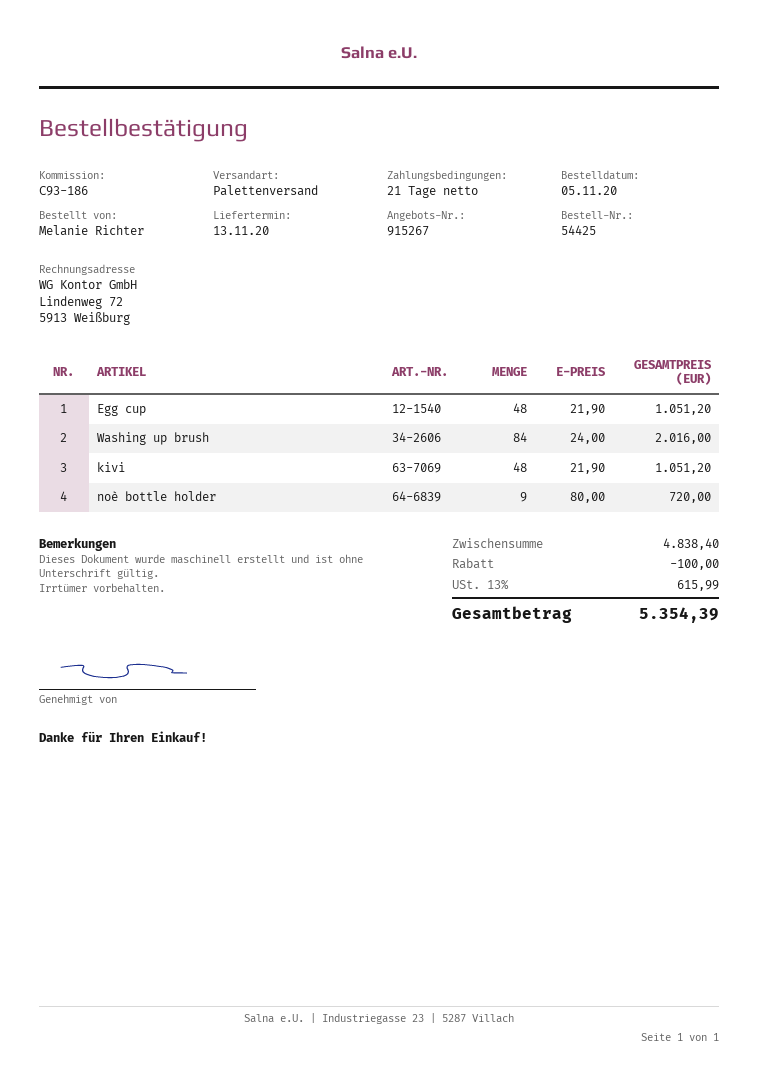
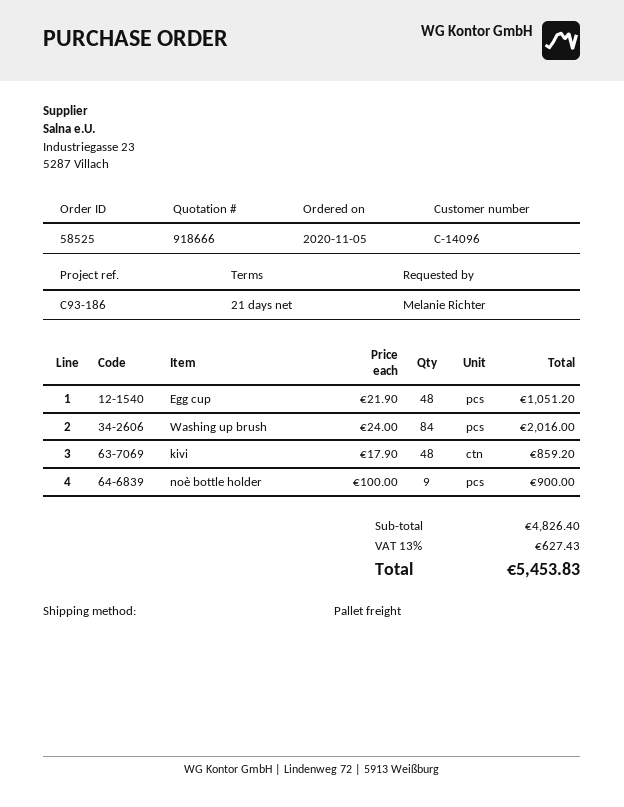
quote number: 915267 -> 918666
order number: 54425 -> 58525
kivi: 48 x 21.90 = 1051.20 -> 48 x 17.90 = 859.20
noè bottle holder: 9 x 80.00 = 720.00 -> 9 x 100.00 = 900.00
subtotal: 4838.40 -> 4826.40
discount: 100.00 -> none
tax: 13% = 615.99 -> 13% = 627.43
total: 5354.39 -> 5453.83

